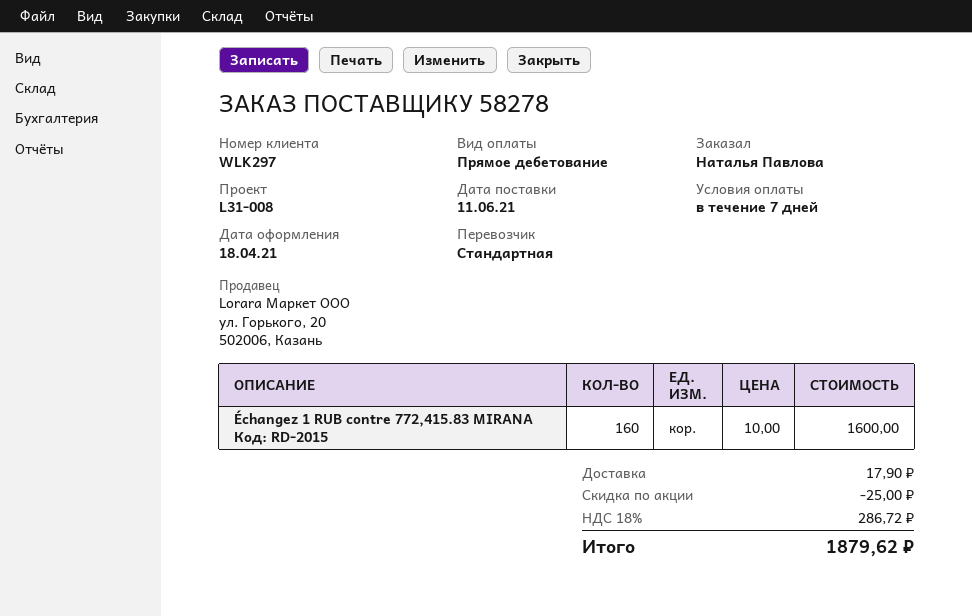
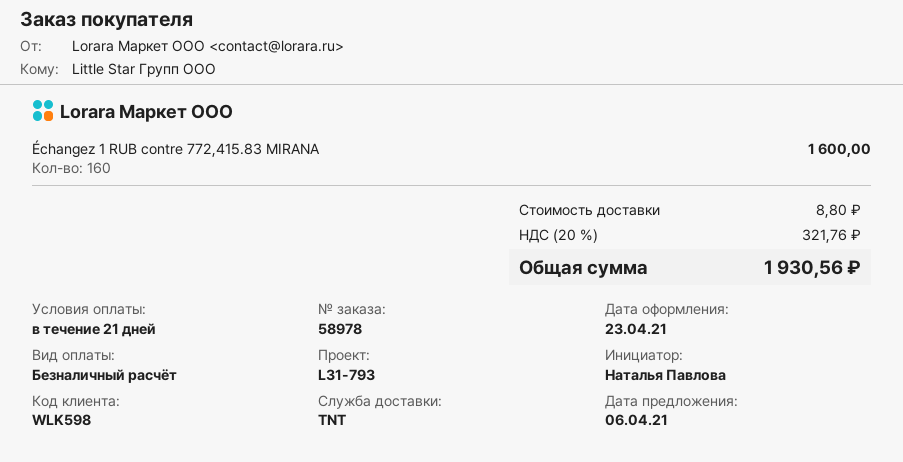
order number: 58278 -> 58978
order date: 2021-04-18 -> 2021-04-23
payment terms: 7 days -> 21 days
customer number: WLK297 -> WLK598
reference: L31-008 -> L31-793
payment method: direct debit -> bank transfer
shipping method: standard -> TNT
discount: 25.00 -> none
shipping: 17.90 -> 8.80
tax: 18% = 286.72 -> 20% = 321.76
total: 1879.62 -> 1930.56

